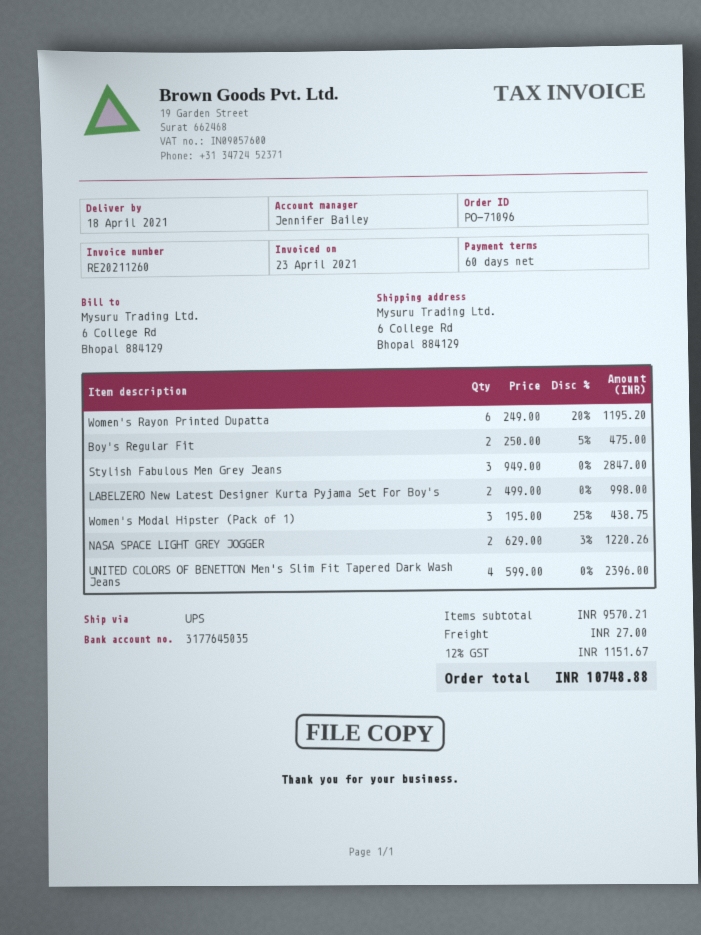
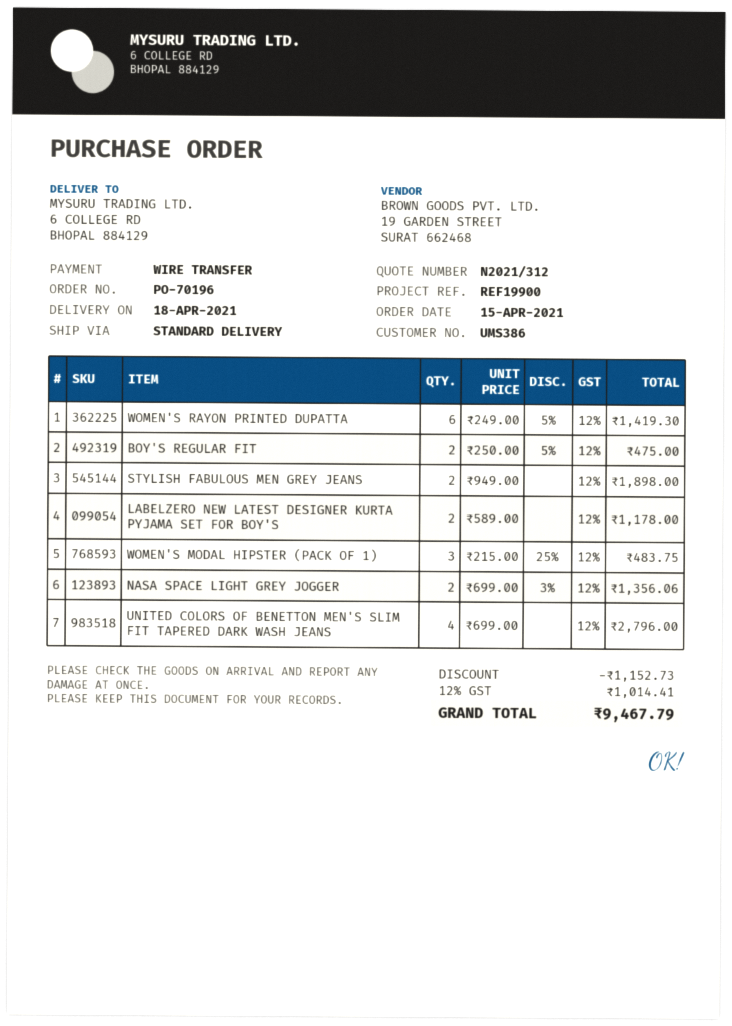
order number: PO-71096 -> PO-70196
shipping method: UPS -> standard
Women's Rayon Printed Dupatta: 6 x 249.00 - 20% = 1195.20 -> 6 x 249.00 - 5% = 1419.30
Stylish Fabulous Men Grey Jeans: 3 x 949.00 = 2847.00 -> 2 x 949.00 = 1898.00
LABELZERO New Latest Designer Kurta Pyjama Set For Boy's: 2 x 499.00 = 998.00 -> 2 x 589.00 = 1178.00
Women's Modal Hipster (Pack of 1): 3 x 195.00 - 25% = 438.75 -> 3 x 215.00 - 25% = 483.75
NASA SPACE LIGHT GREY JOGGER: 2 x 629.00 - 3% = 1220.26 -> 2 x 699.00 - 3% = 1356.06
UNITED COLORS OF BENETTON Men's Slim Fit Tapered Dark Wash Jeans: 4 x 599.00 = 2396.00 -> 4 x 699.00 = 2796.00
discount: none -> 1152.73
shipping: 27.00 -> none
tax: 12% = 1151.67 -> 12% = 1014.41
total: 10748.88 -> 9467.79

